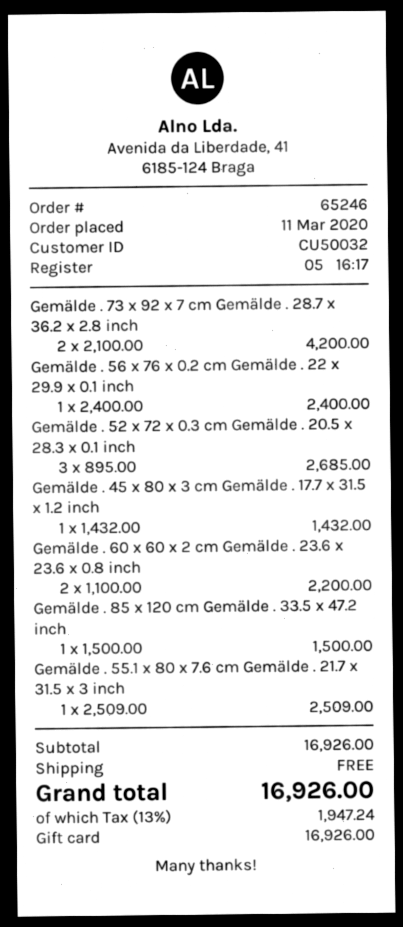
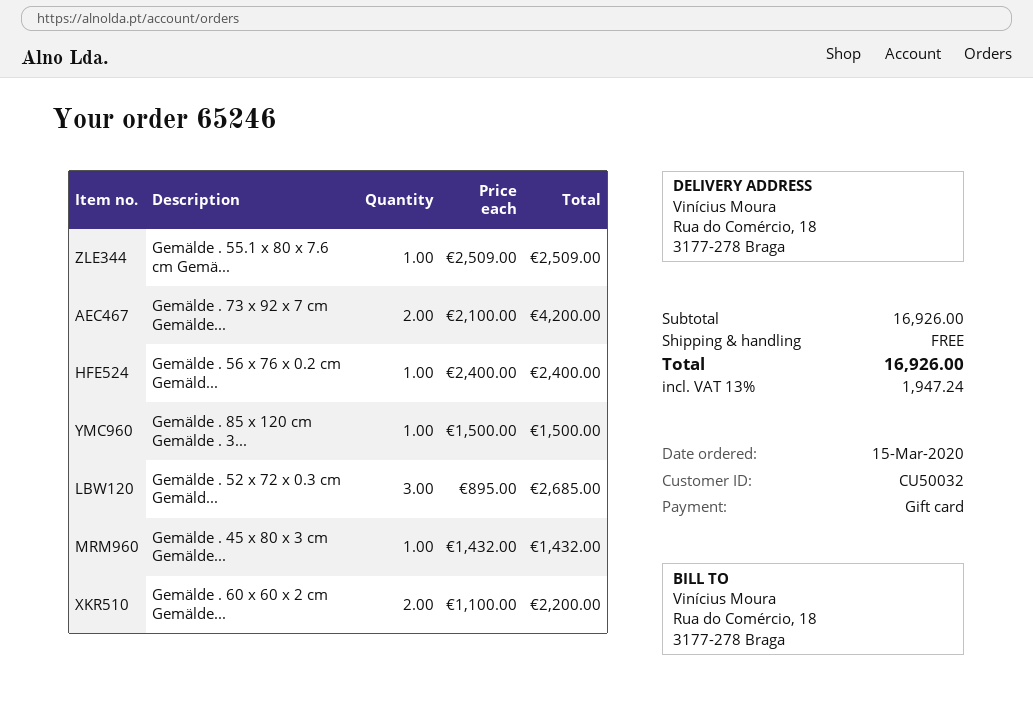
order date: 2020-03-11 -> 2020-03-15

